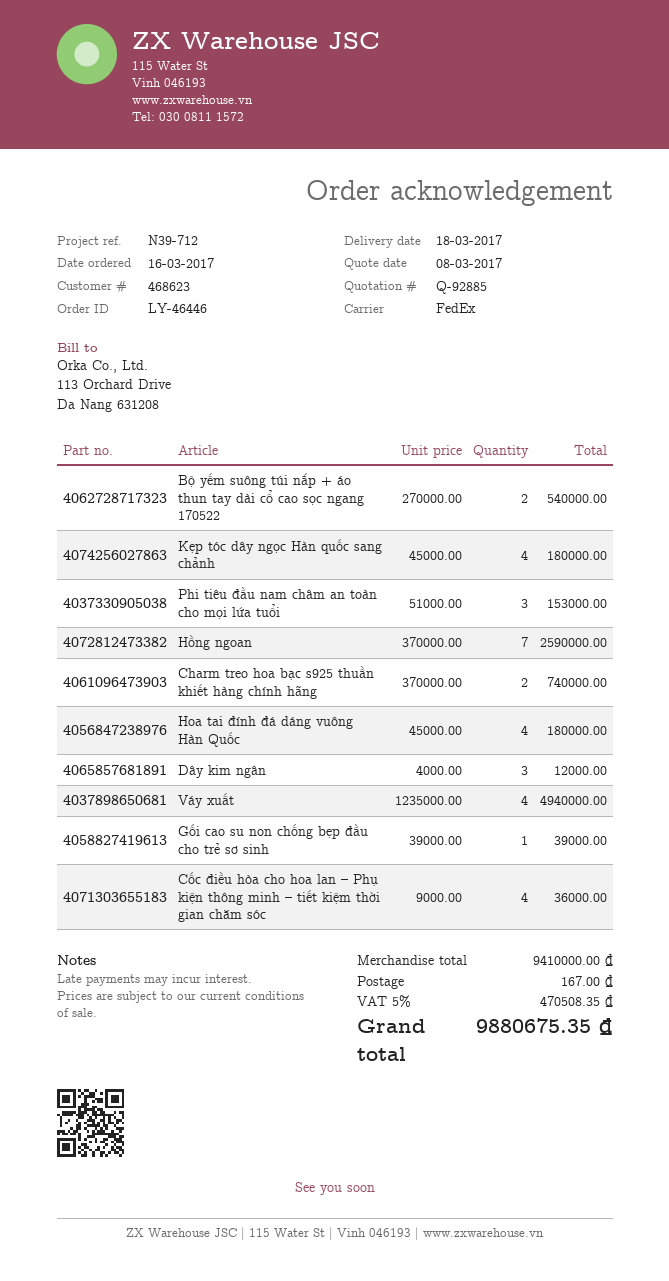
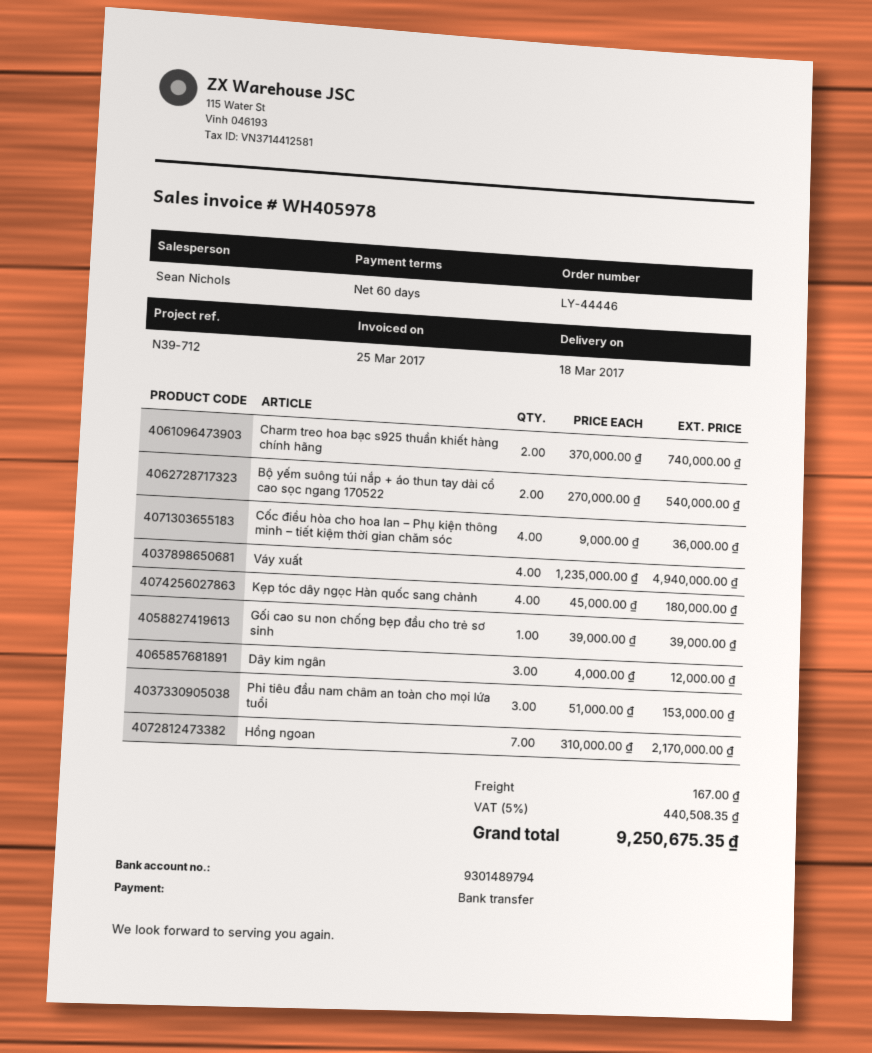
order number: LY-46446 -> LY-44446
Hồng ngoan: 7 x 370000.00 = 2590000.00 -> 7 x 310000.00 = 2170000.00
Hoa tai đính đá dáng vuông Hàn Quốc: 4 x 45000.00 = 180000.00 -> none
tax: 5% = 470508.35 -> 5% = 440508.35
total: 9880675.35 -> 9250675.35

